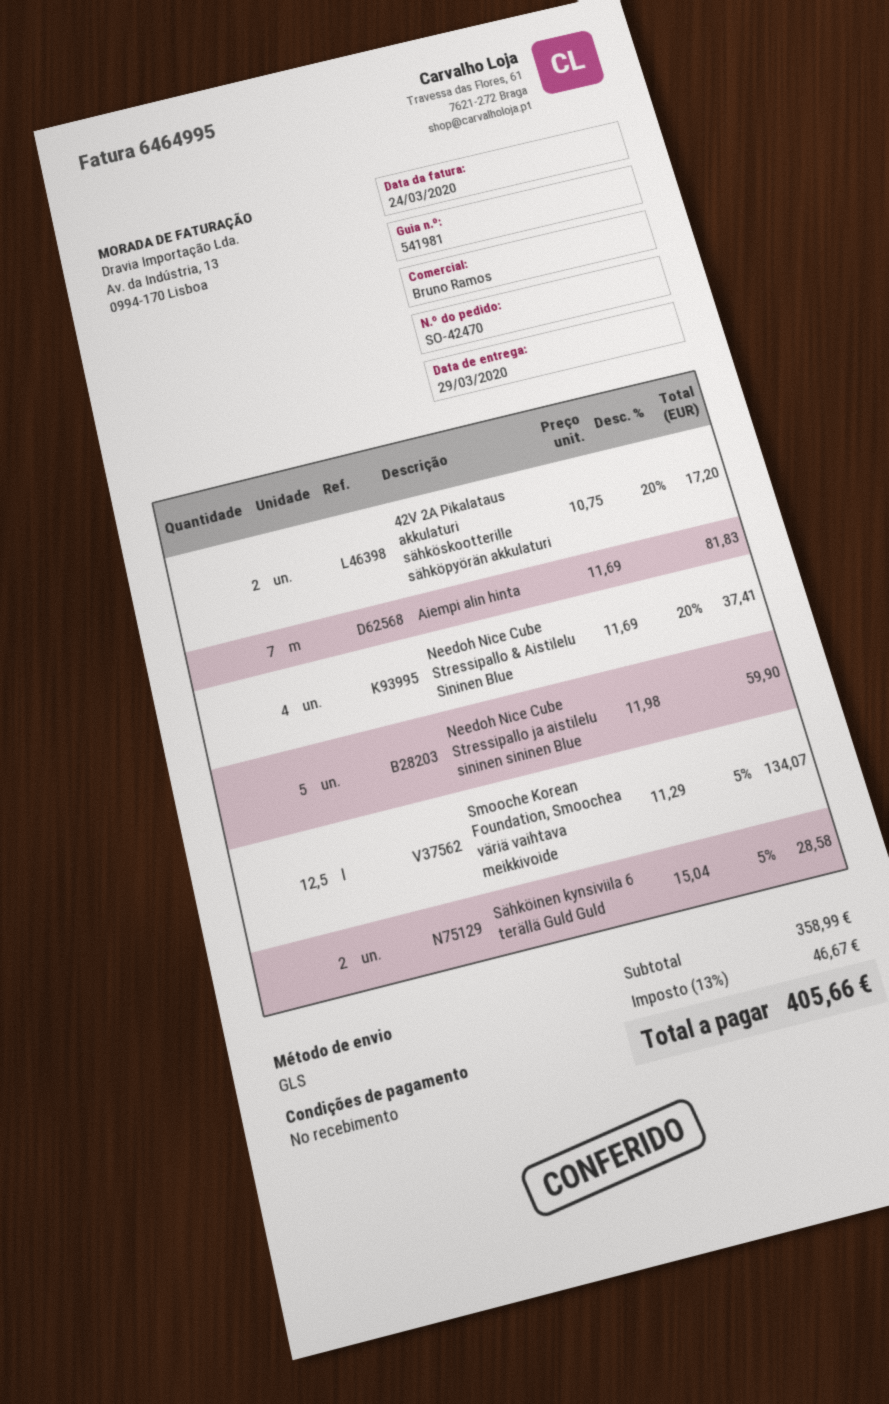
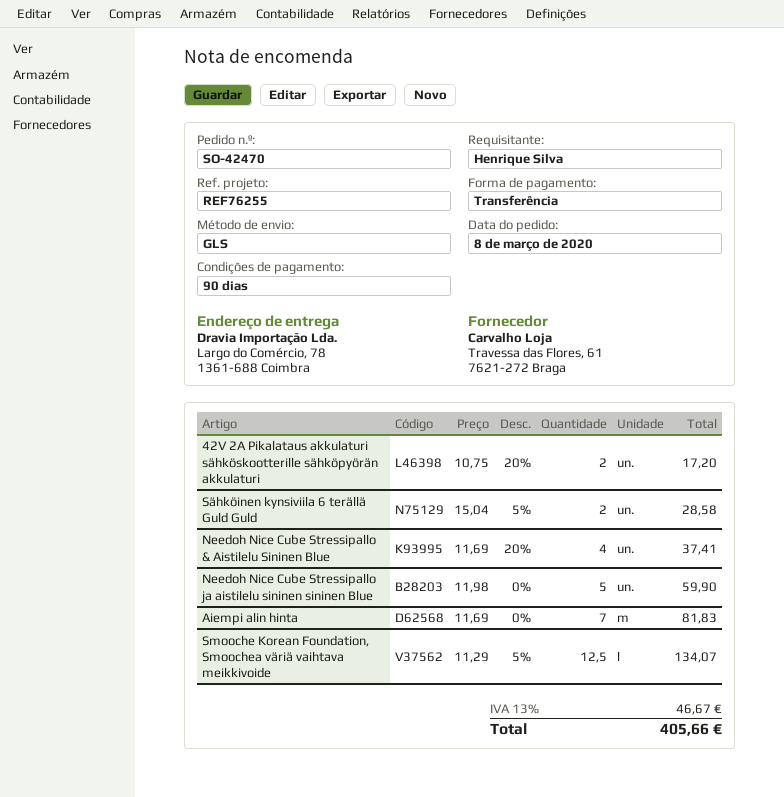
payment terms: on receipt -> 90 days

